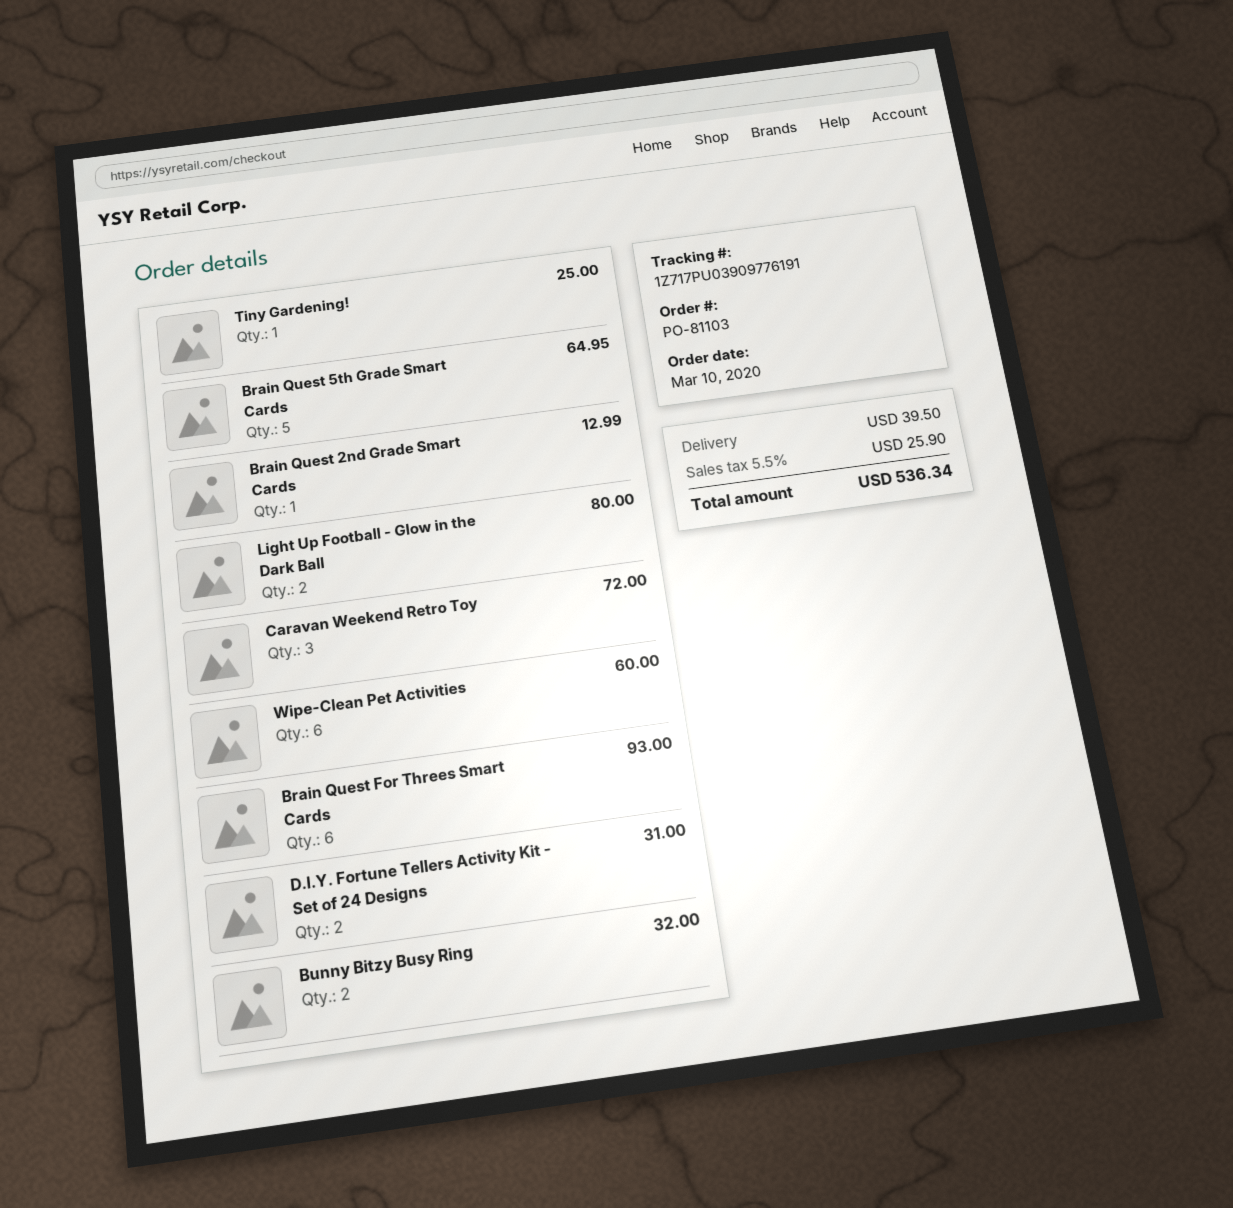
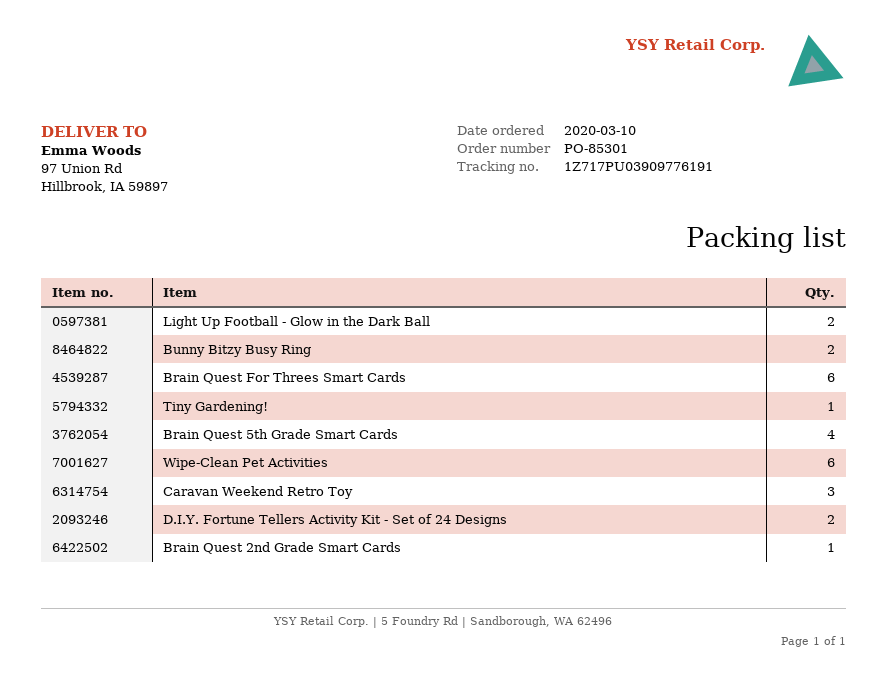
order number: PO-81103 -> PO-85301
Brain Quest 5th Grade Smart Cards: 5 -> 4

